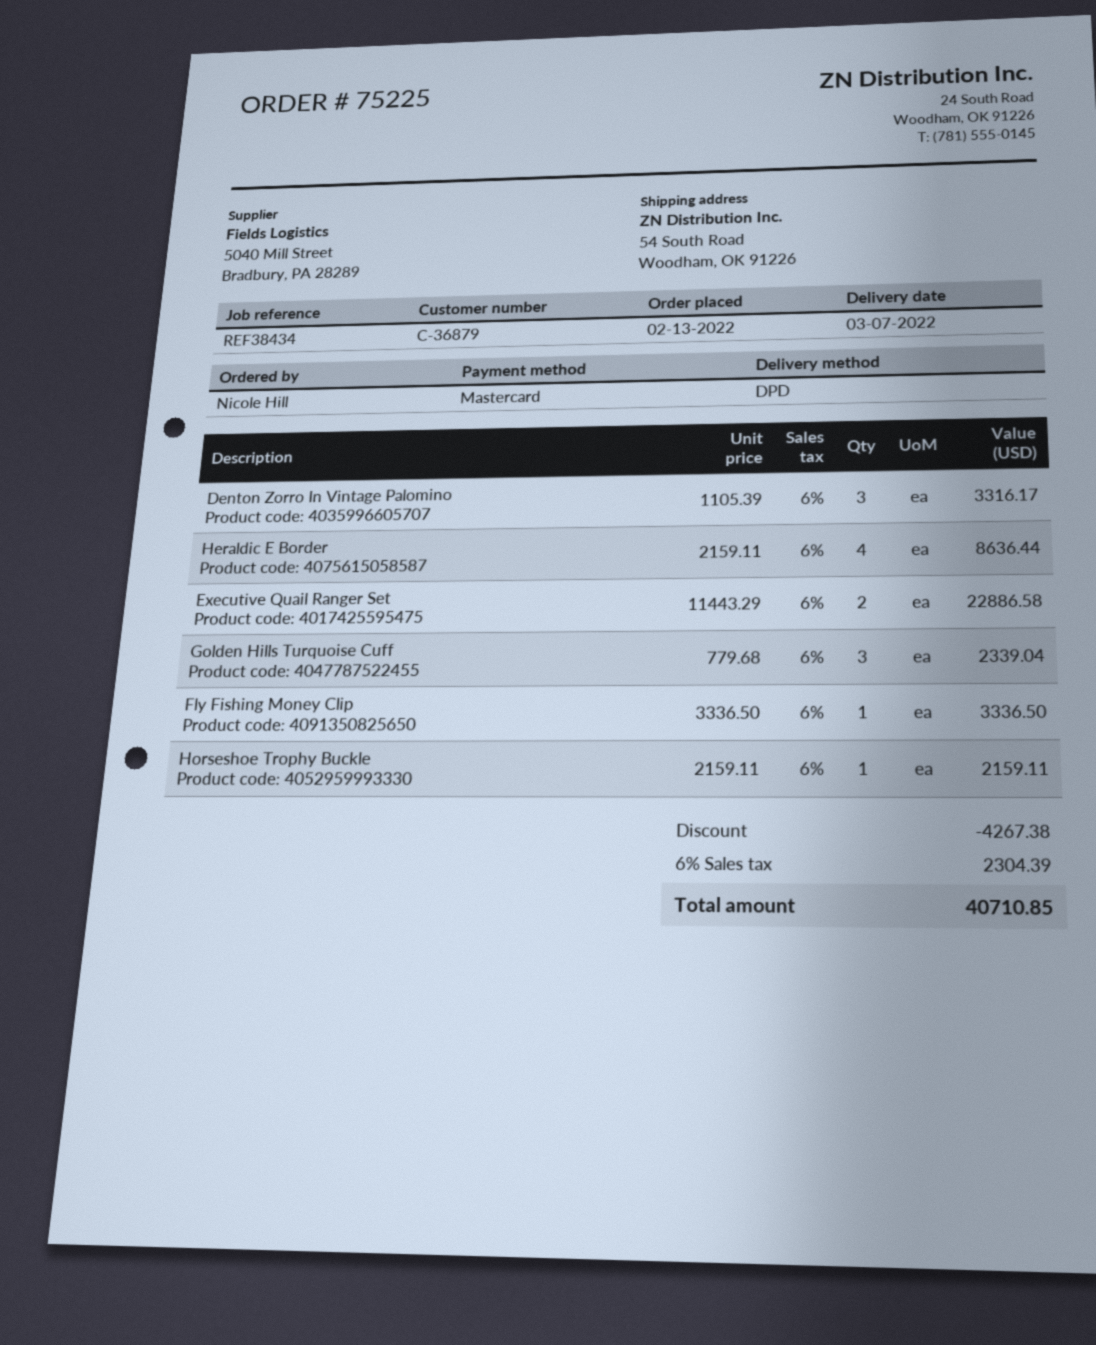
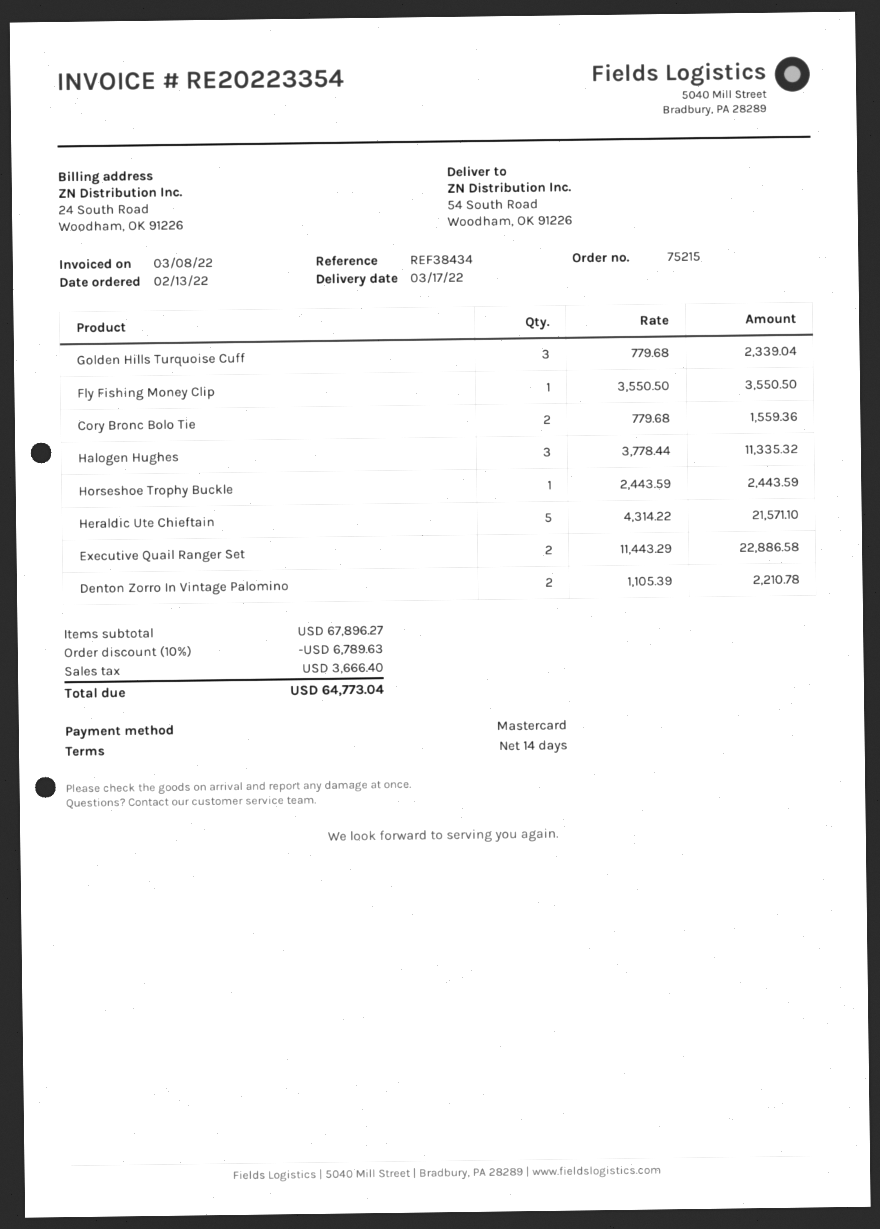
order number: 75225 -> 75215
delivery date: 2022-03-07 -> 2022-03-17
Denton Zorro In Vintage Palomino: 3 x 1105.39 = 3316.17 -> 2 x 1105.39 = 2210.78
Heraldic E Border: 4 x 2159.11 = 8636.44 -> none
Fly Fishing Money Clip: 1 x 3336.50 = 3336.50 -> 1 x 3550.50 = 3550.50
Horseshoe Trophy Buckle: 1 x 2159.11 = 2159.11 -> 1 x 2443.59 = 2443.59
Cory Bronc Bolo Tie: none -> 2 x 779.68 = 1559.36
Halogen Hughes: none -> 3 x 3778.44 = 11335.32
Heraldic Ute Chieftain: none -> 5 x 4314.22 = 21571.10
discount: 4267.38 -> 6789.63
tax: 2304.39 -> 3666.40
total: 40710.85 -> 64773.04

